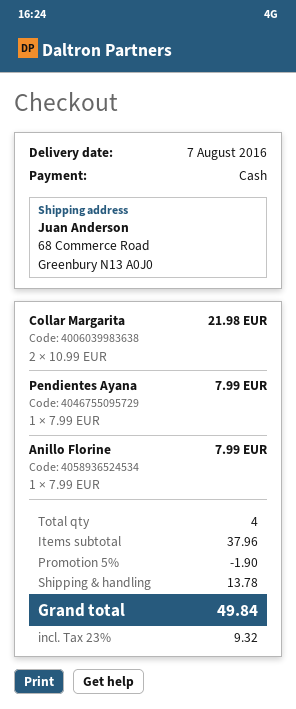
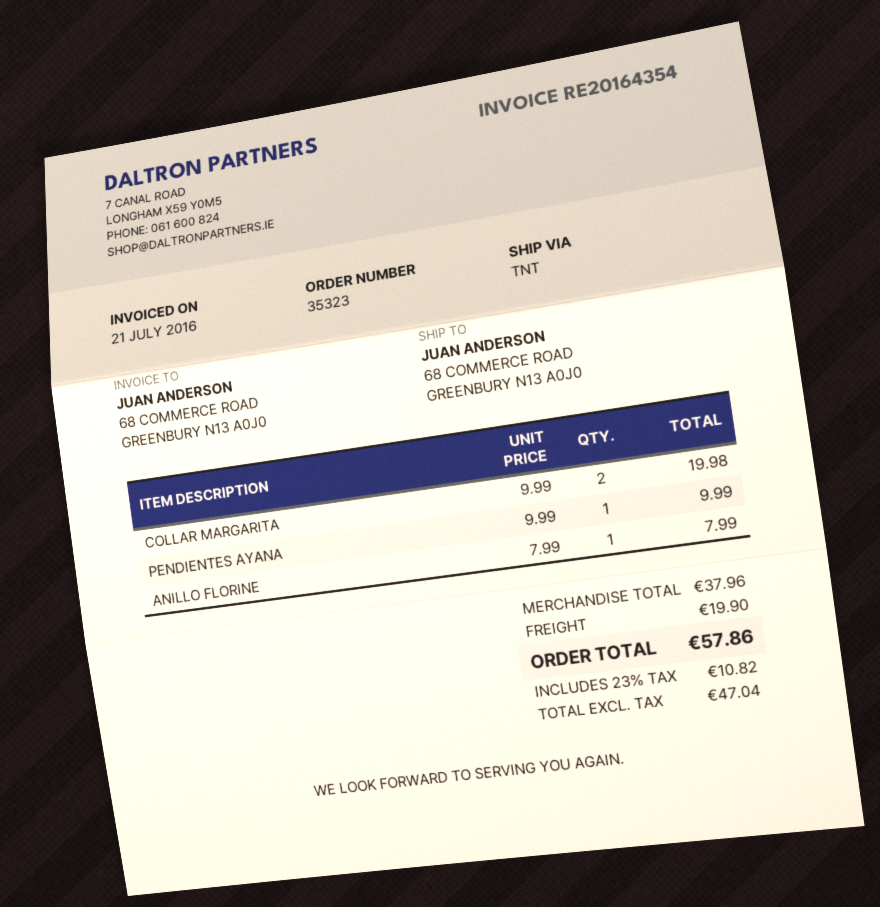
Collar Margarita: 2 x 10.99 = 21.98 -> 2 x 9.99 = 19.98
Pendientes Ayana: 1 x 7.99 = 7.99 -> 1 x 9.99 = 9.99
discount: 5% = 1.90 -> none
shipping: 13.78 -> 19.90
tax: 23% = 9.32 -> 23% = 10.82
total: 49.84 -> 57.86

